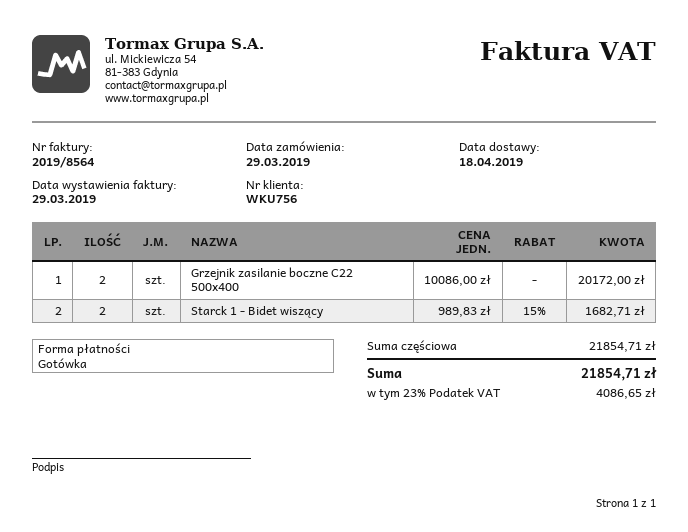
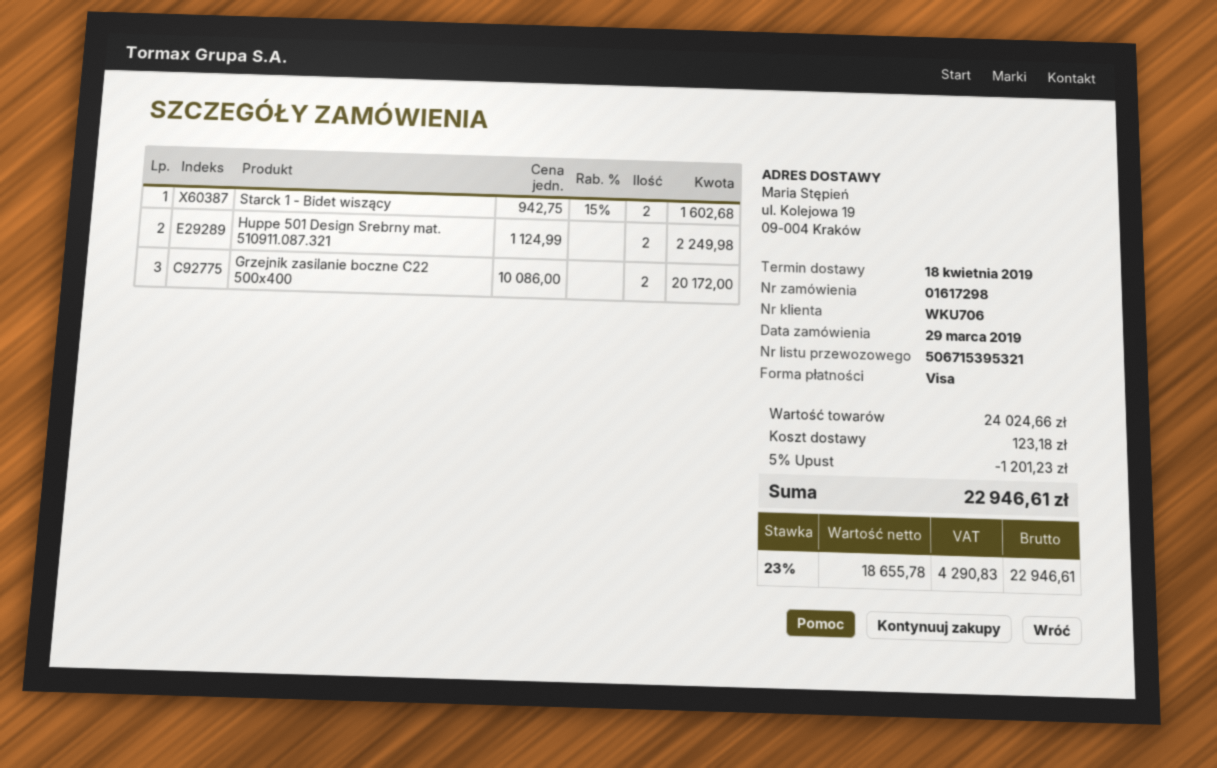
customer number: WKU756 -> WKU706
payment method: cash -> Visa
Starck 1 - Bidet wiszący: 2 x 989.83 - 15% = 1682.71 -> 2 x 942.75 - 15% = 1602.68
Huppe 501 Design Srebrny mat. 510911.087.321: none -> 2 x 1124.99 = 2249.98
subtotal: 21854.71 -> 24024.66
discount: none -> 5% = 1201.23
shipping: none -> 123.18
tax: 23% = 4086.65 -> 23% = 4290.83
total: 21854.71 -> 22946.61

